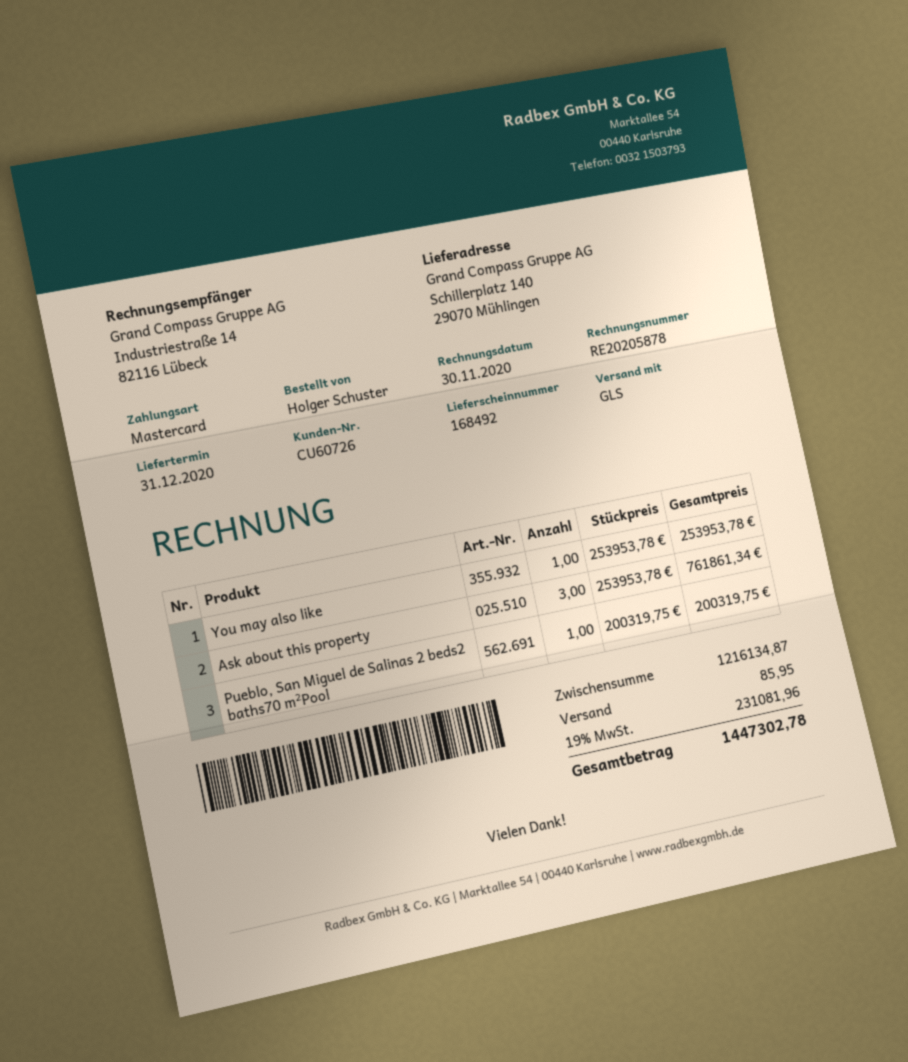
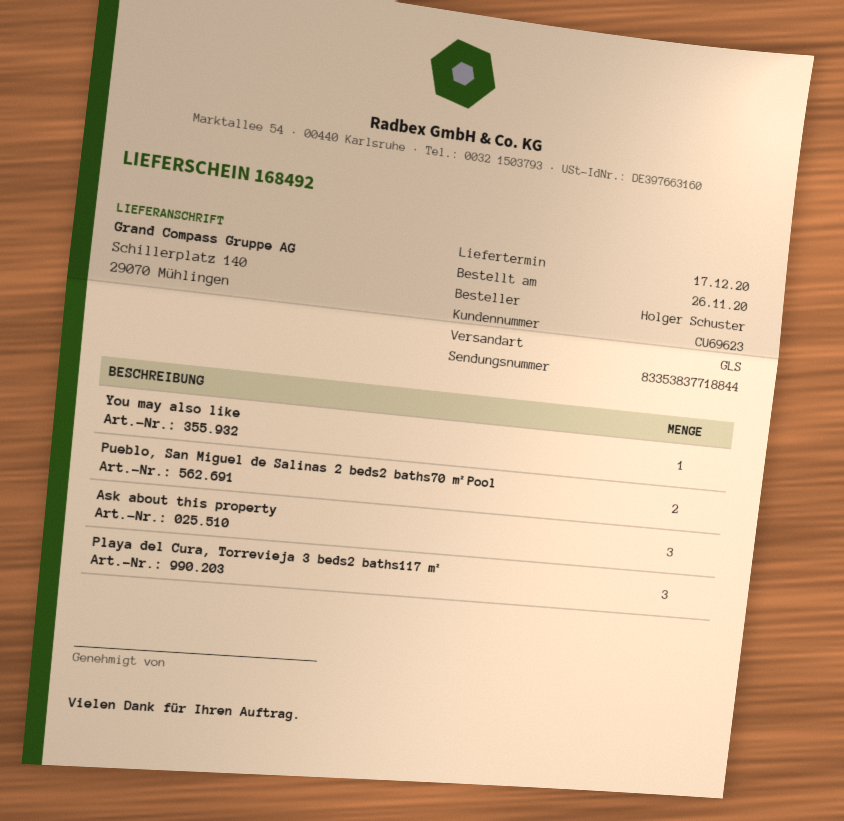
delivery date: 2020-12-31 -> 2020-12-17
customer number: CU60726 -> CU69623
Pueblo, San Miguel de Salinas 2 beds2 baths70 m²Pool: 1 -> 2
Playa del Cura, Torrevieja 3 beds2 baths117 m²: none -> 3

